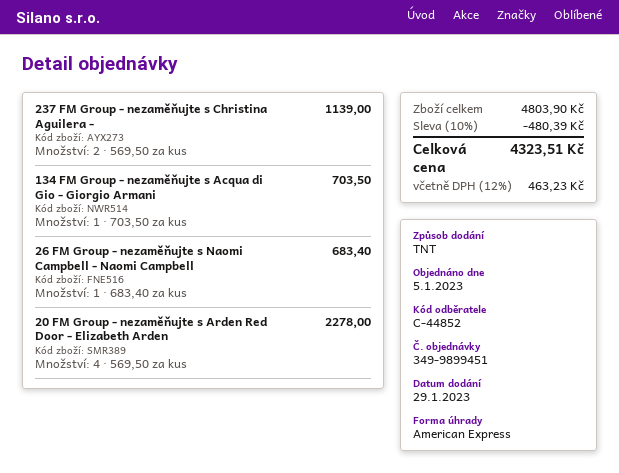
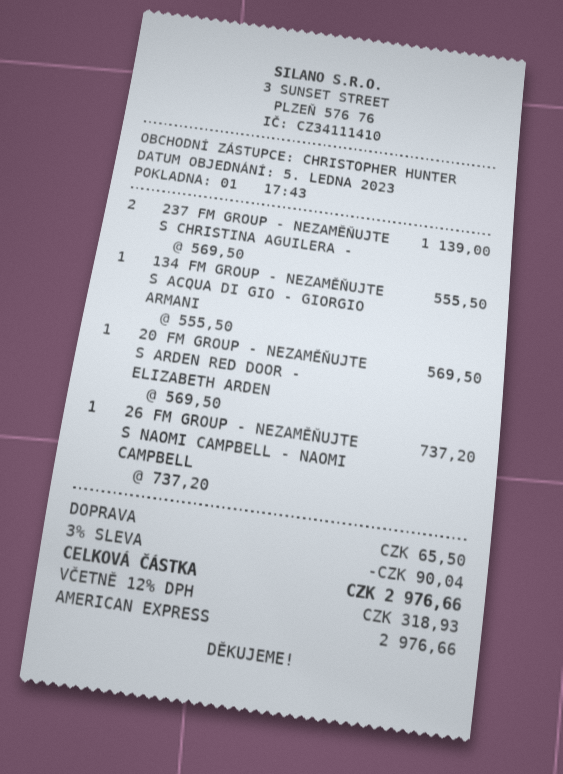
134 FM Group - nezaměňujte s Acqua di Gio - Giorgio Armani: 1 x 703.50 = 703.50 -> 1 x 555.50 = 555.50
26 FM Group - nezaměňujte s Naomi Campbell - Naomi Campbell: 1 x 683.40 = 683.40 -> 1 x 737.20 = 737.20
20 FM Group - nezaměňujte s Arden Red Door - Elizabeth Arden: 4 x 569.50 = 2278.00 -> 1 x 569.50 = 569.50
discount: 10% = 480.39 -> 3% = 90.04
shipping: none -> 65.50
tax: 12% = 463.23 -> 12% = 318.93
total: 4323.51 -> 2976.66

